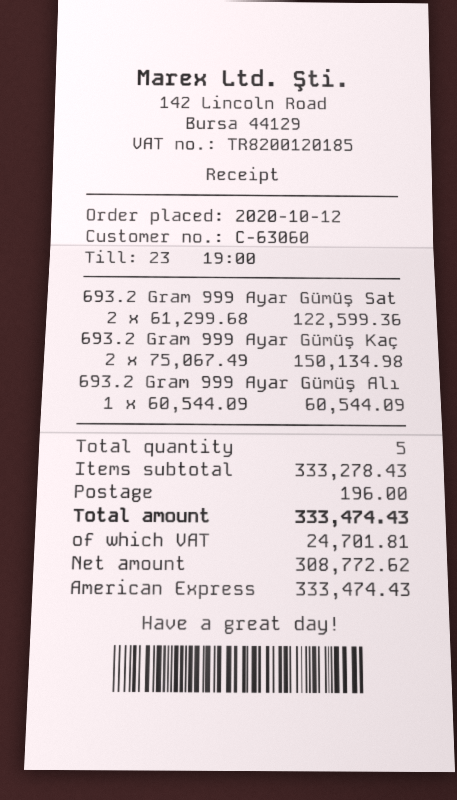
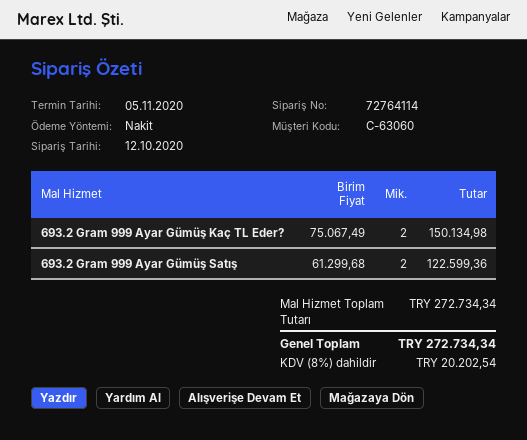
payment method: American Express -> cash
693.2 Gram 999 Ayar Gümüş Alı: 1 x 60544.09 = 60544.09 -> none
subtotal: 333278.43 -> 272734.34
shipping: 196.00 -> none
tax: 24701.81 -> 20202.54
total: 333474.43 -> 272734.34

